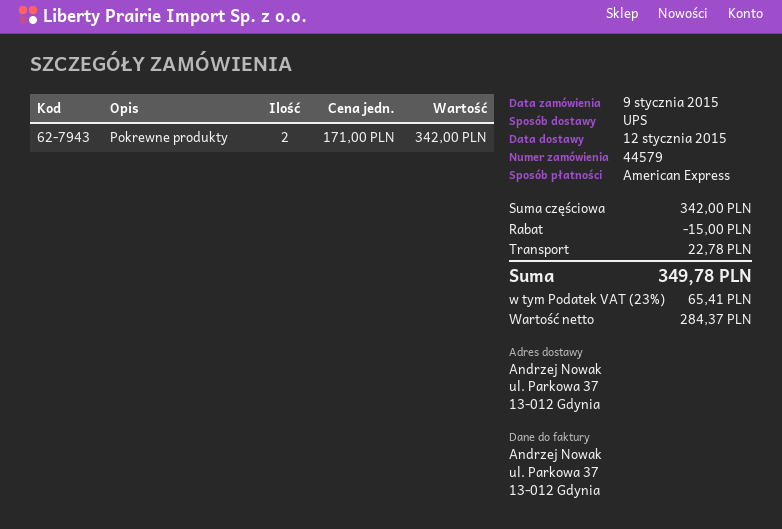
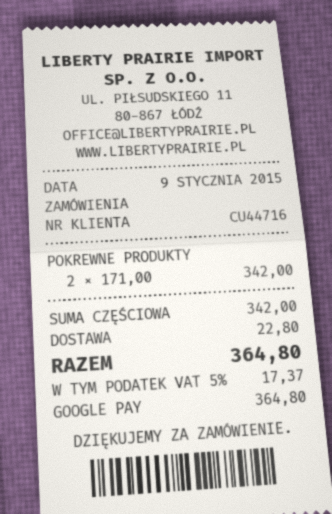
payment method: American Express -> Google Pay
discount: 15.00 -> none
shipping: 22.78 -> 22.80
tax: 23% = 65.41 -> 5% = 17.37
total: 349.78 -> 364.80

